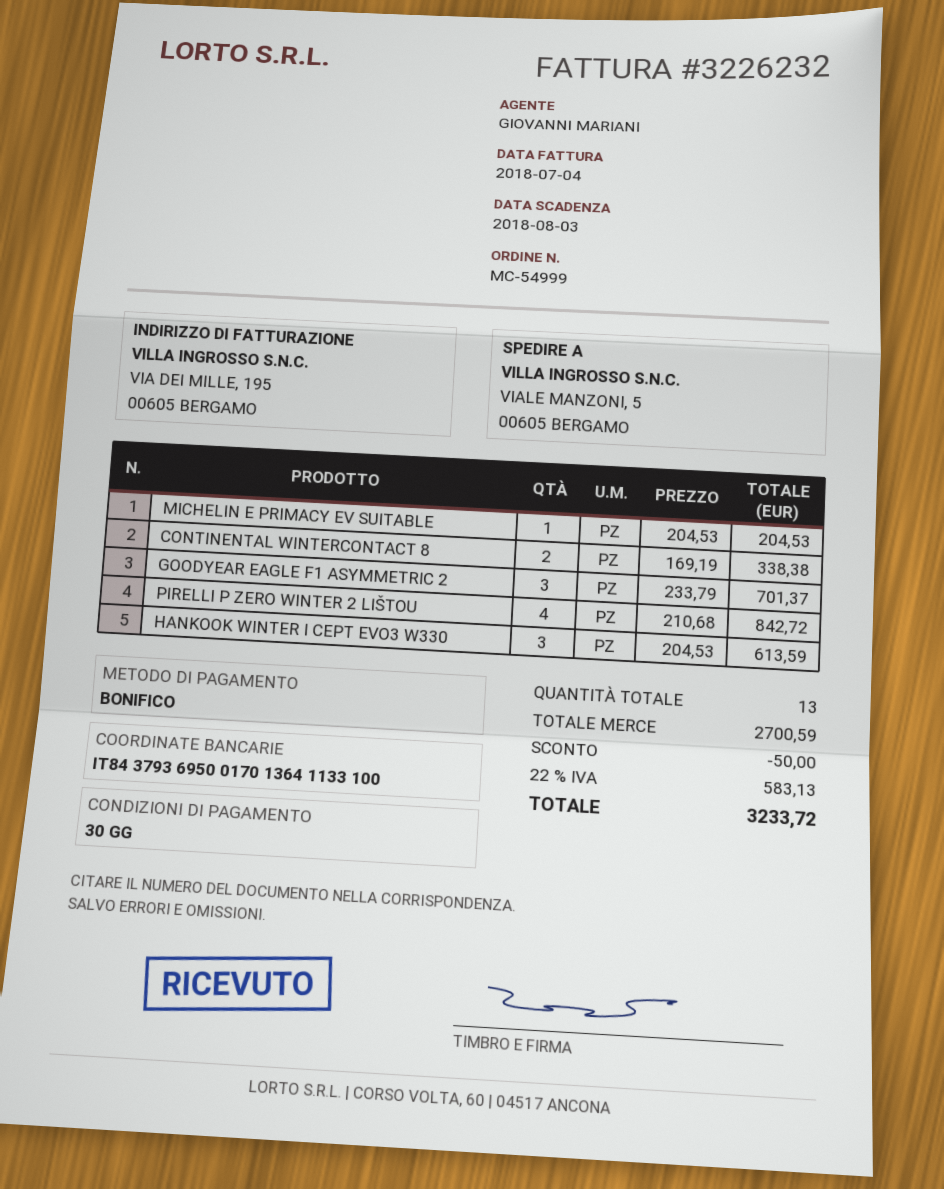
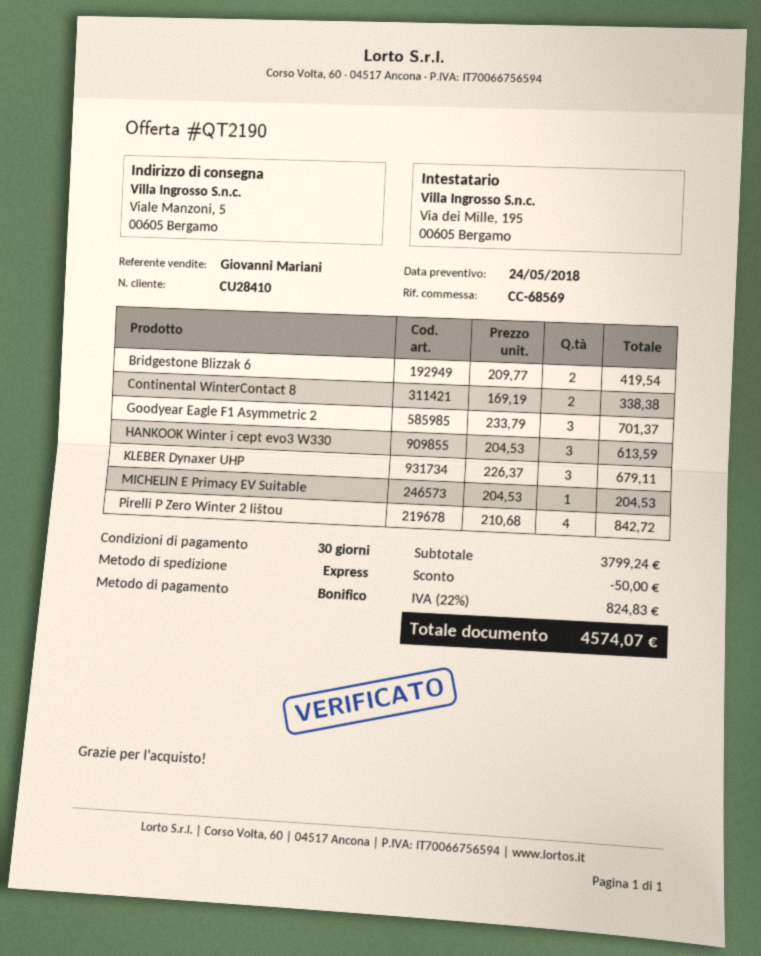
Bridgestone Blizzak 6: none -> 2 x 209.77 = 419.54
KLEBER Dynaxer UHP: none -> 3 x 226.37 = 679.11
subtotal: 2700.59 -> 3799.24
tax: 22% = 583.13 -> 22% = 824.83
total: 3233.72 -> 4574.07

